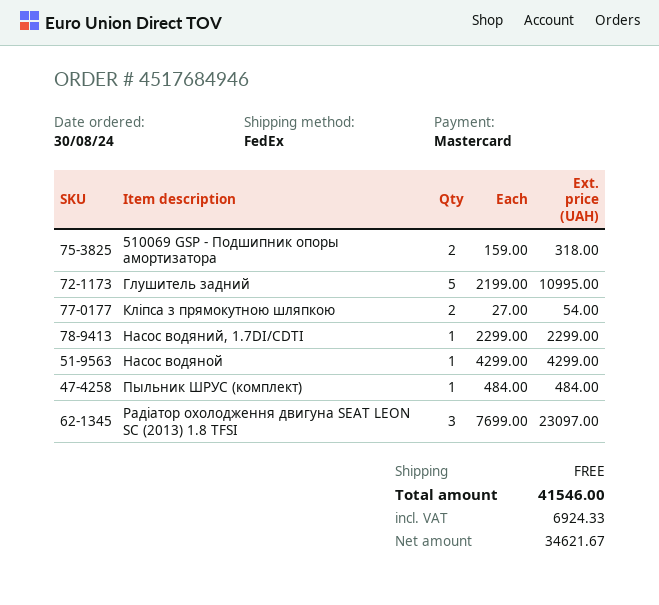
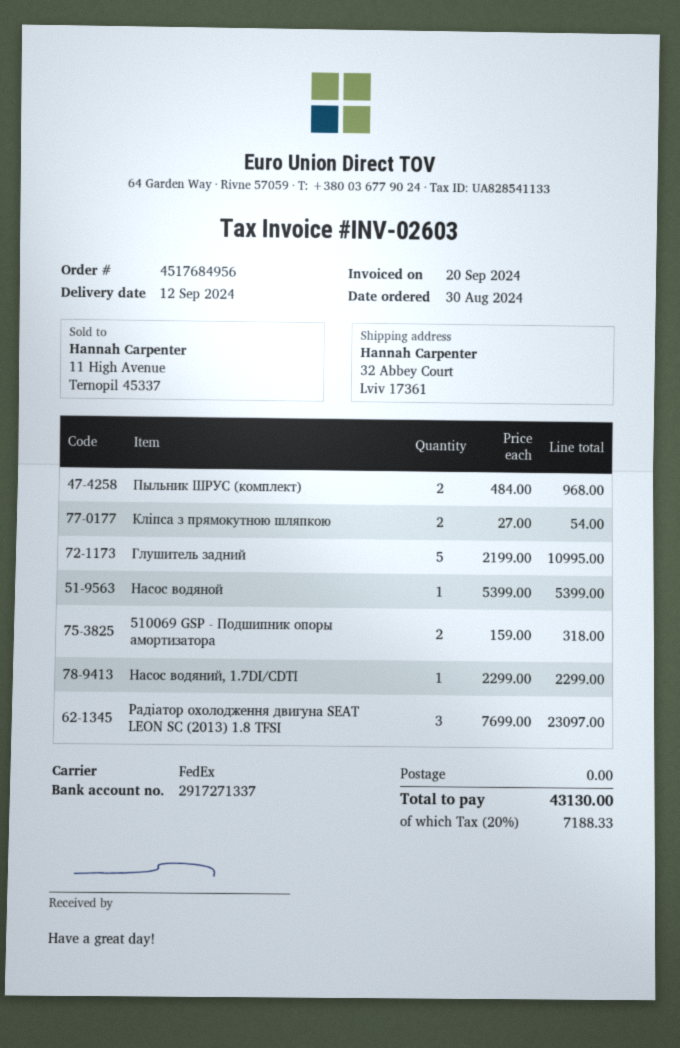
order number: 4517684946 -> 4517684956
Насос водяной: 1 x 4299.00 = 4299.00 -> 1 x 5399.00 = 5399.00
Пыльник ШРУС (комплект): 1 x 484.00 = 484.00 -> 2 x 484.00 = 968.00
tax: 6924.33 -> 7188.33
total: 41546.00 -> 43130.00

